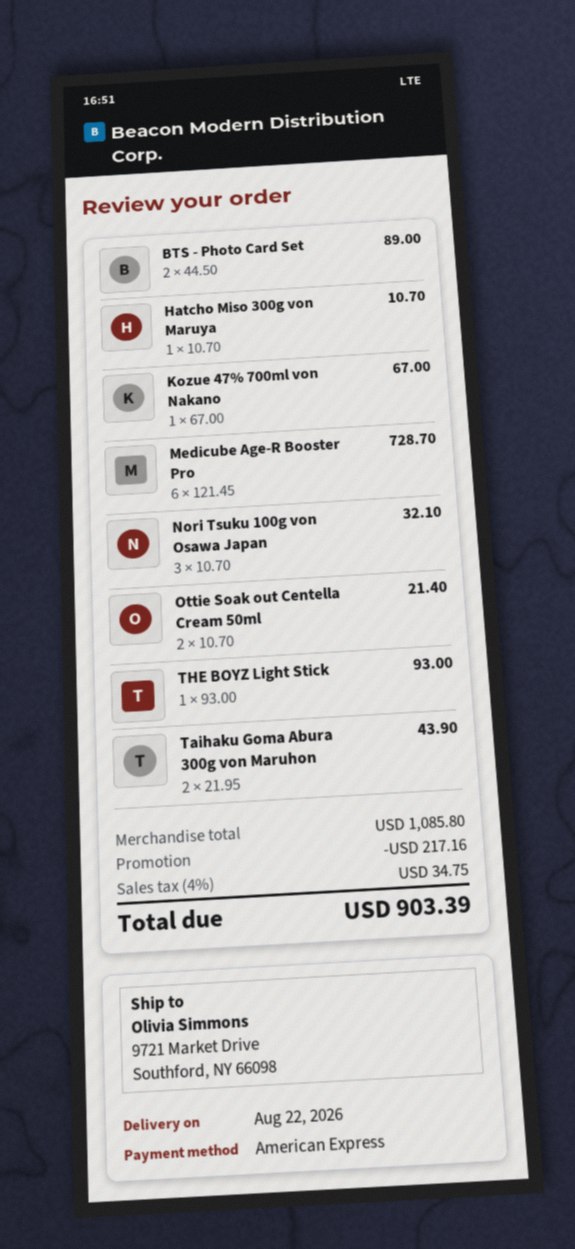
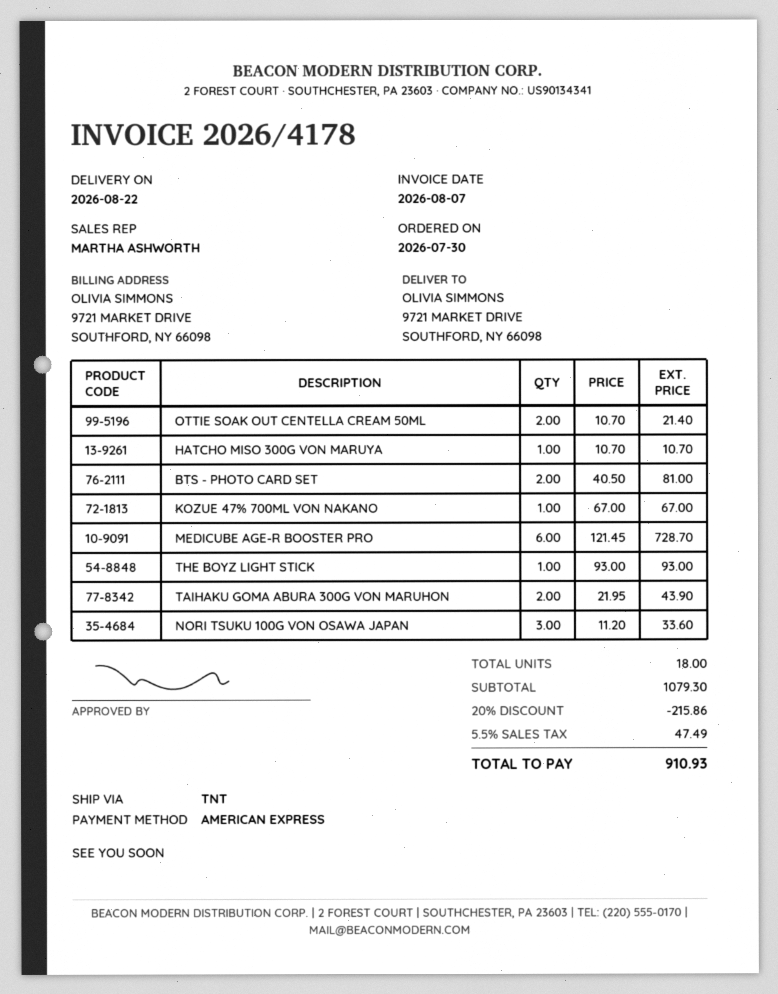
BTS - Photo Card Set: 2 x 44.50 = 89.00 -> 2 x 40.50 = 81.00
Nori Tsuku 100g von Osawa Japan: 3 x 10.70 = 32.10 -> 3 x 11.20 = 33.60
subtotal: 1085.80 -> 1079.30
discount: 217.16 -> 215.86
tax: 4% = 34.75 -> 5.5% = 47.49
total: 903.39 -> 910.93

